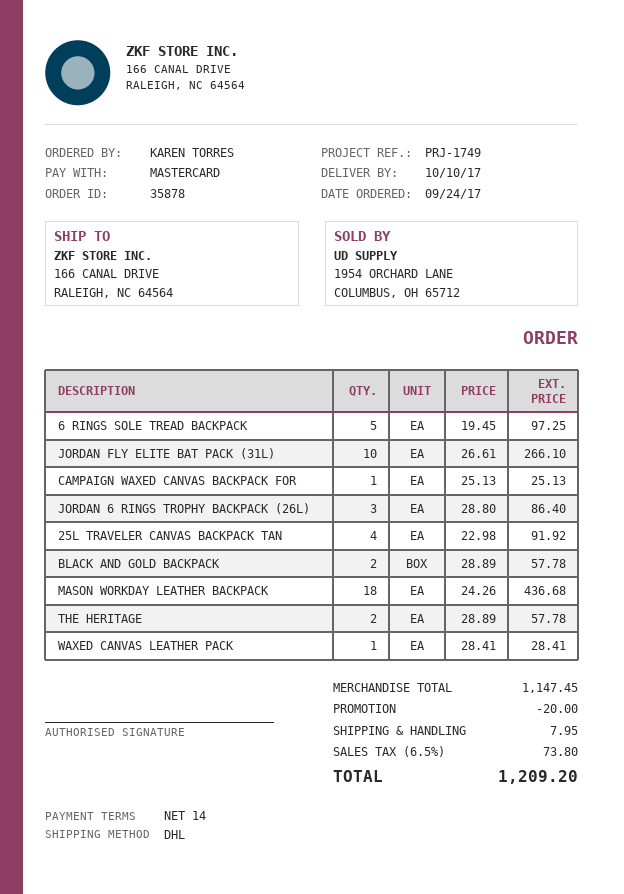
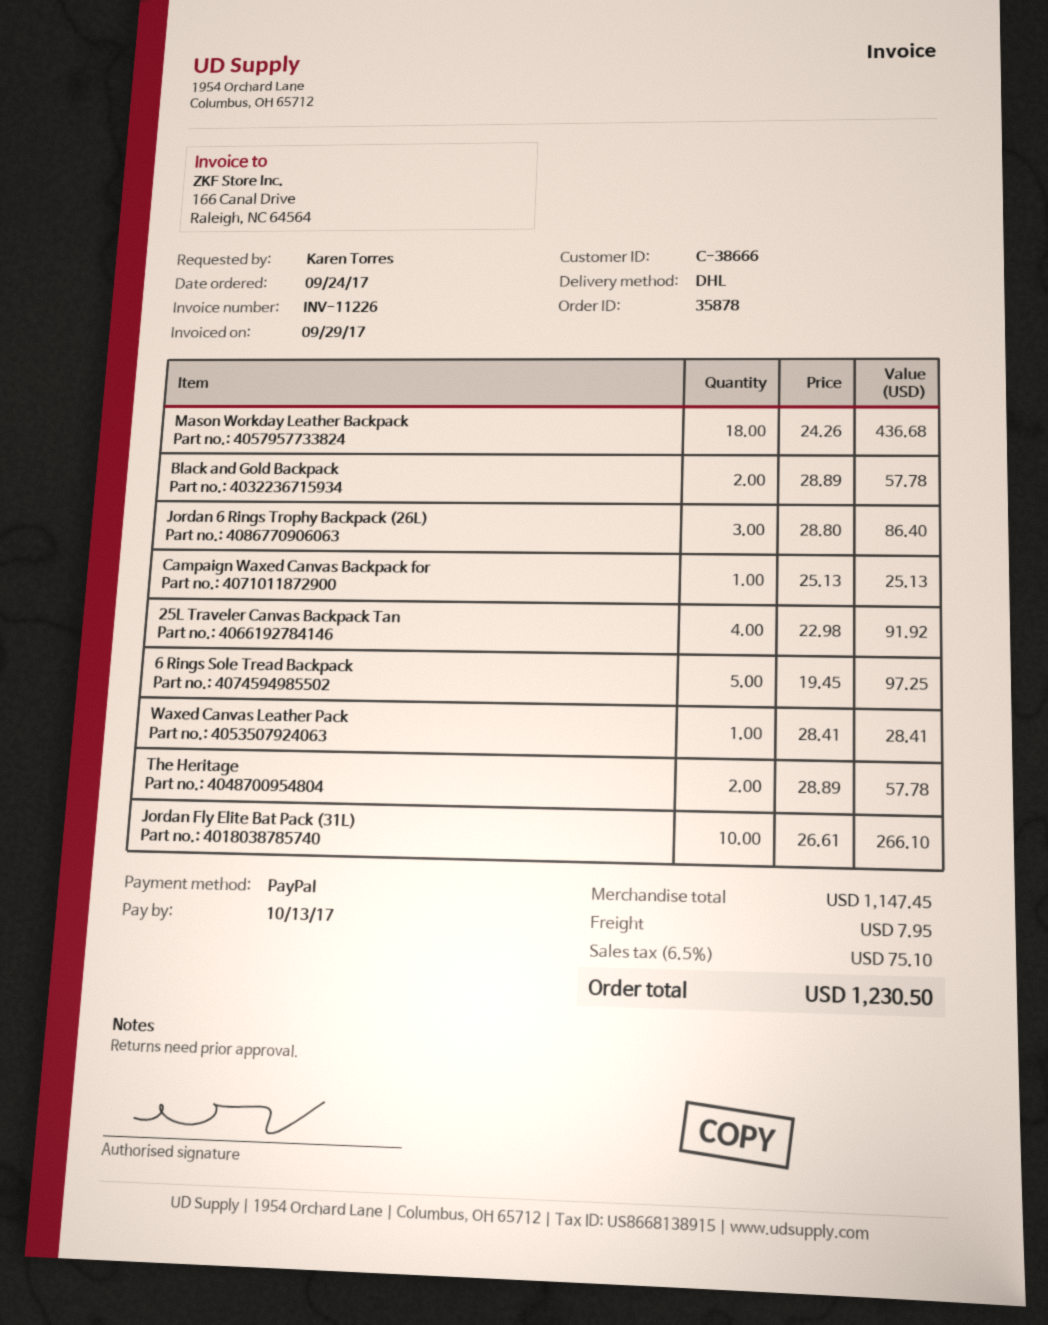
payment method: Mastercard -> PayPal
discount: 20.00 -> none
tax: 6.5% = 73.80 -> 6.5% = 75.10
total: 1209.20 -> 1230.50

